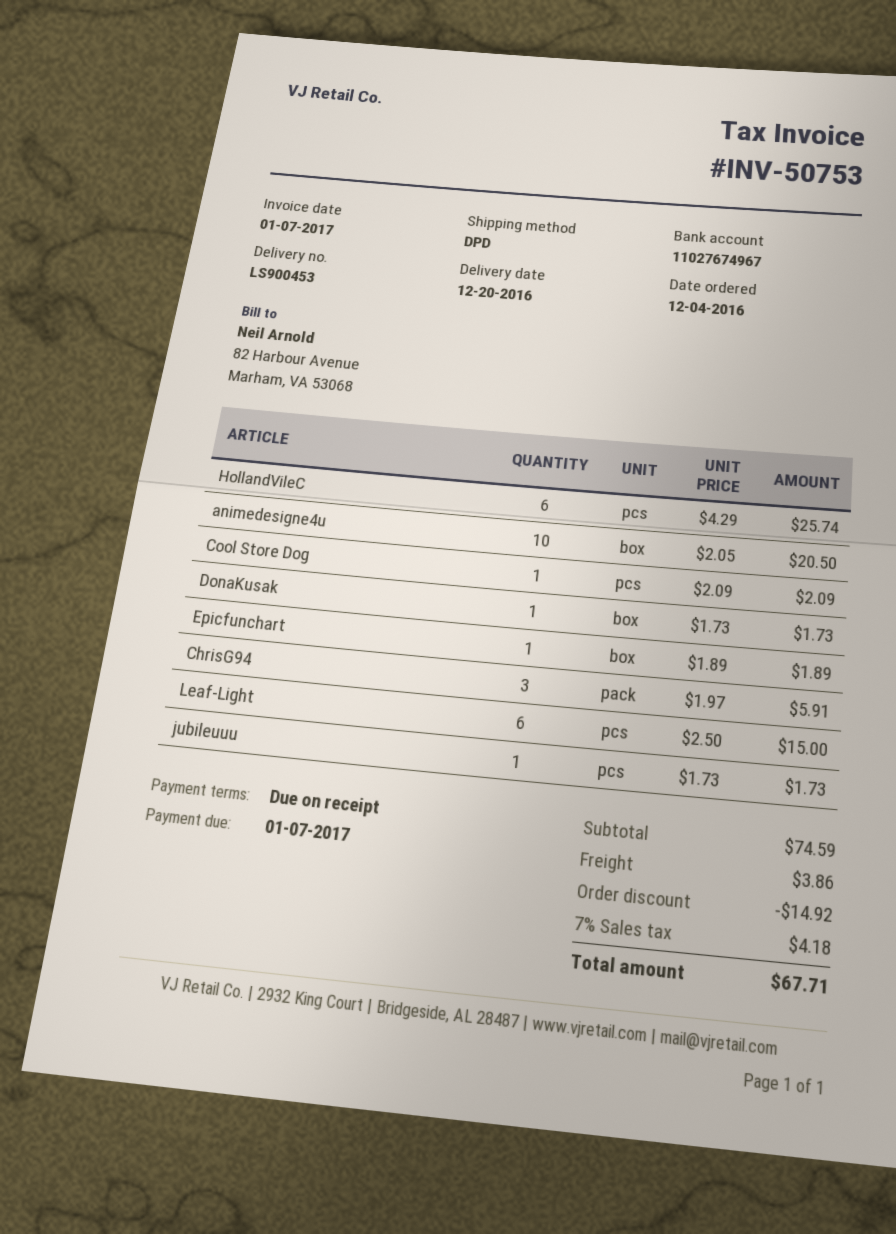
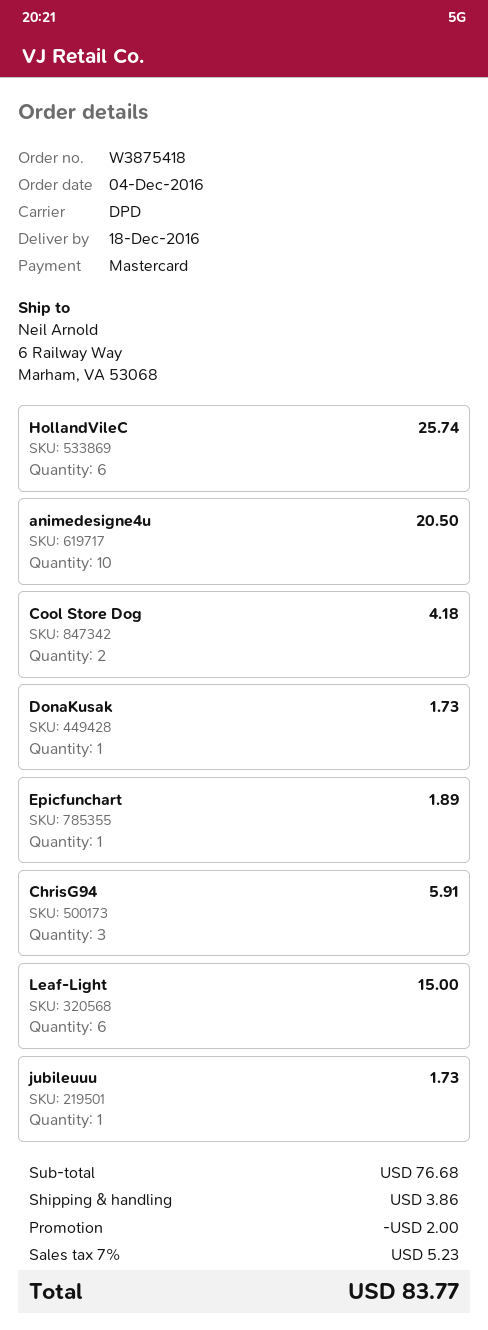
delivery date: 2016-12-20 -> 2016-12-18
Cool Store Dog: 1 for 2.09 -> 2 for 4.18
subtotal: 74.59 -> 76.68
discount: 14.92 -> 2.00
tax: 7% = 4.18 -> 7% = 5.23
total: 67.71 -> 83.77

